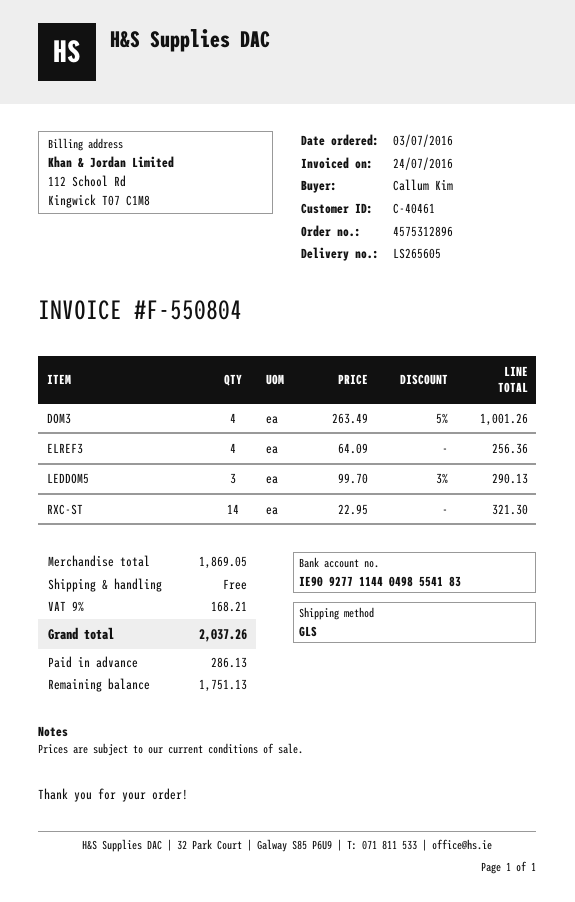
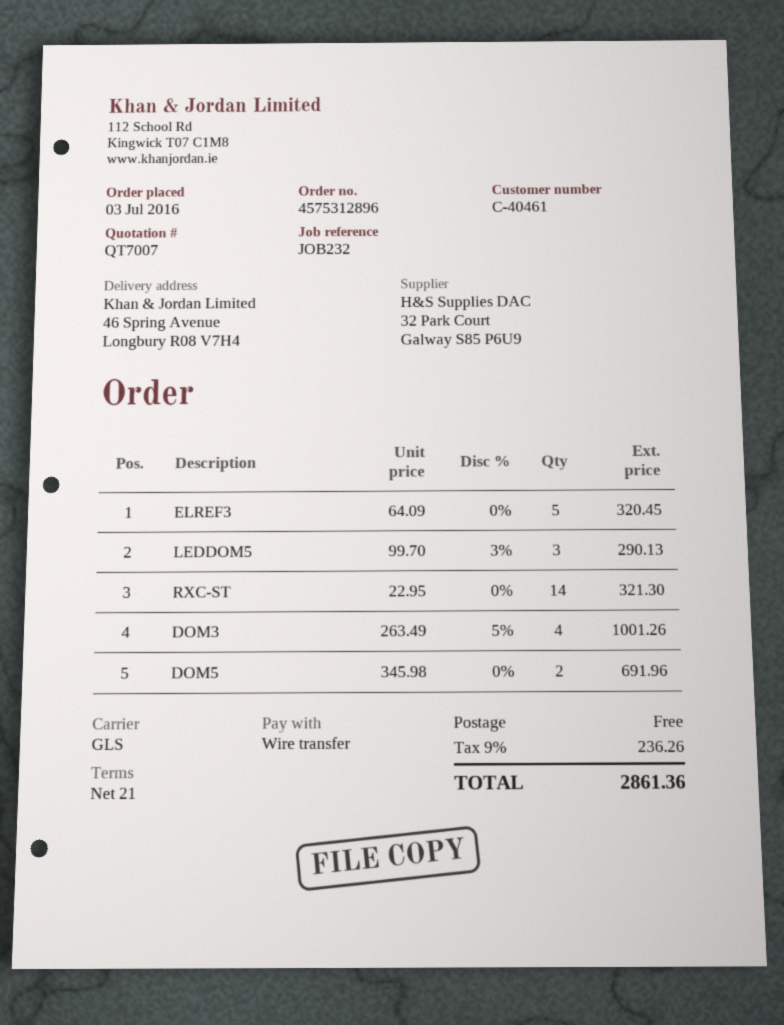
ELREF3: 4 x 64.09 = 256.36 -> 5 x 64.09 = 320.45
DOM5: none -> 2 x 345.98 = 691.96
tax: 9% = 168.21 -> 9% = 236.26
total: 2037.26 -> 2861.36

